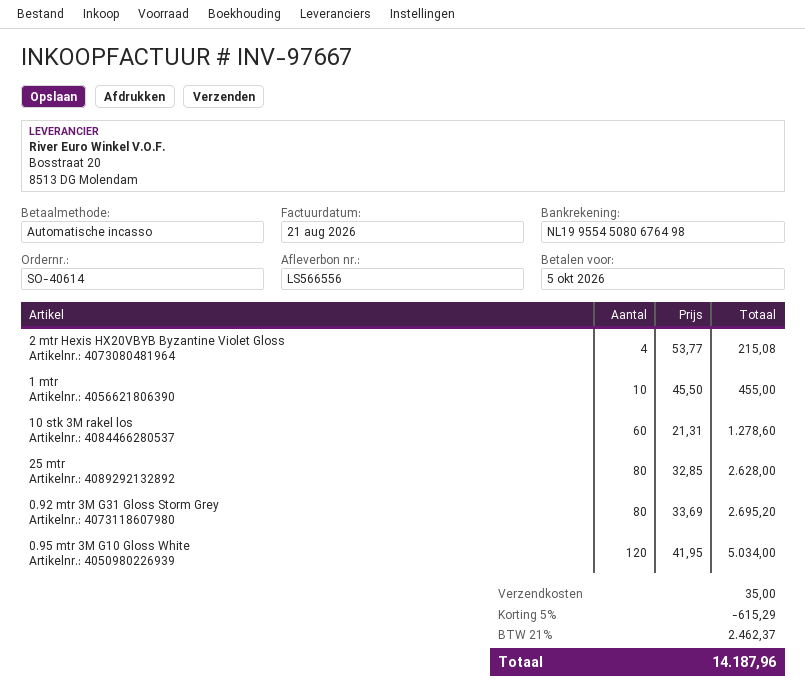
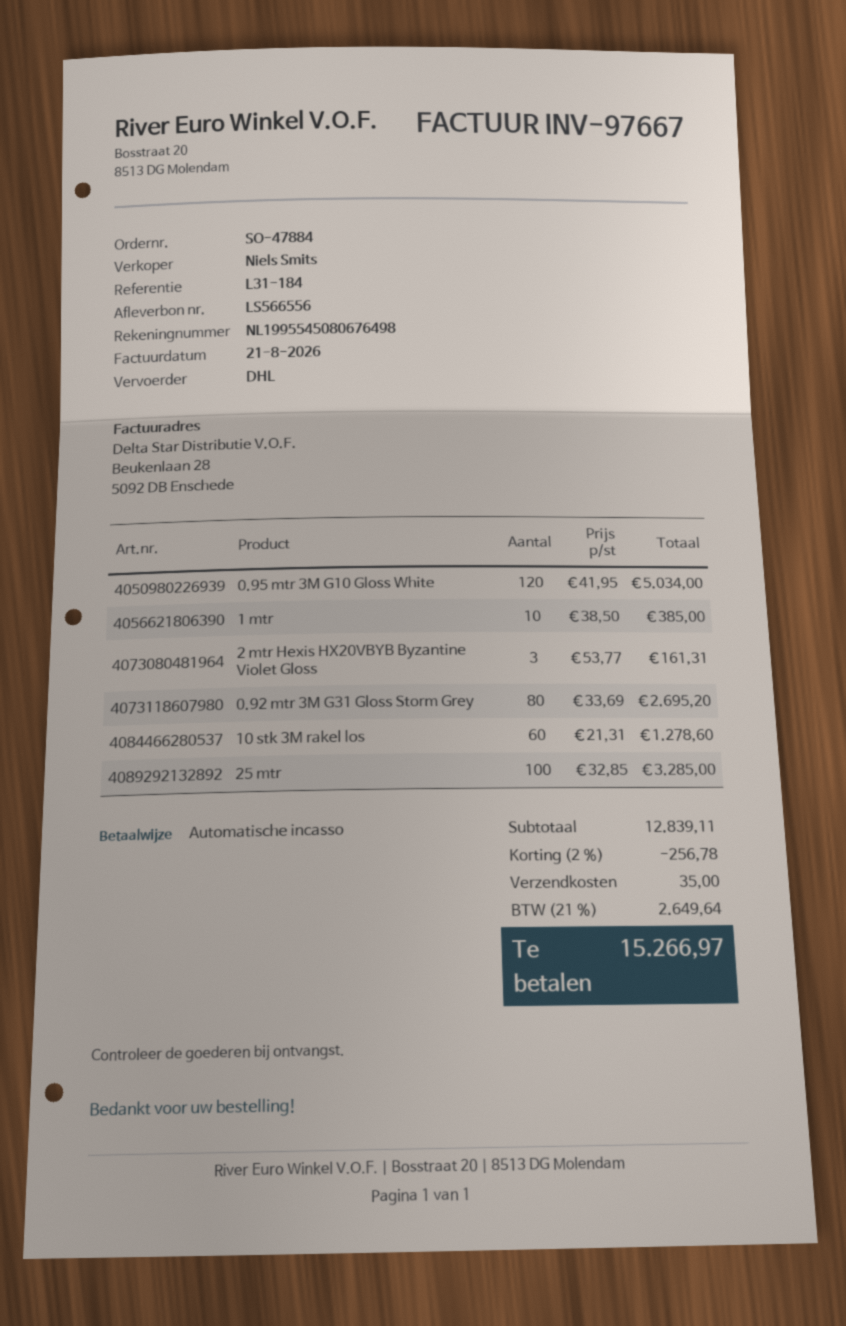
order number: SO-40614 -> SO-47884
2 mtr Hexis HX20VBYB Byzantine Violet Gloss: 4 x 53.77 = 215.08 -> 3 x 53.77 = 161.31
1 mtr: 10 x 45.50 = 455.00 -> 10 x 38.50 = 385.00
25 mtr: 80 x 32.85 = 2628.00 -> 100 x 32.85 = 3285.00
discount: 5% = 615.29 -> 2% = 256.78
tax: 21% = 2462.37 -> 21% = 2649.64
total: 14187.96 -> 15266.97

